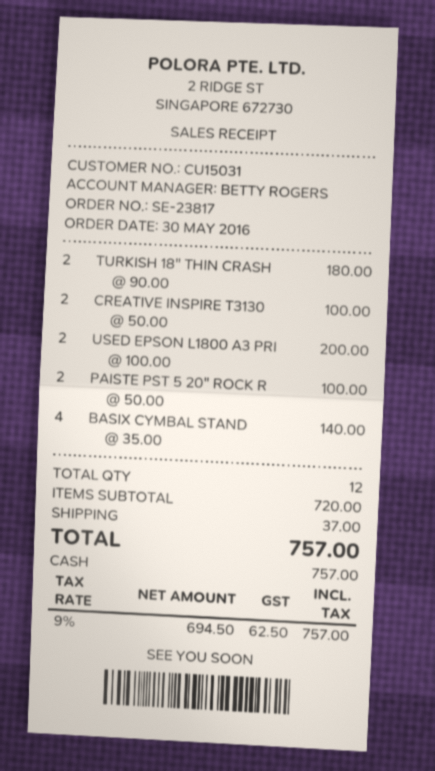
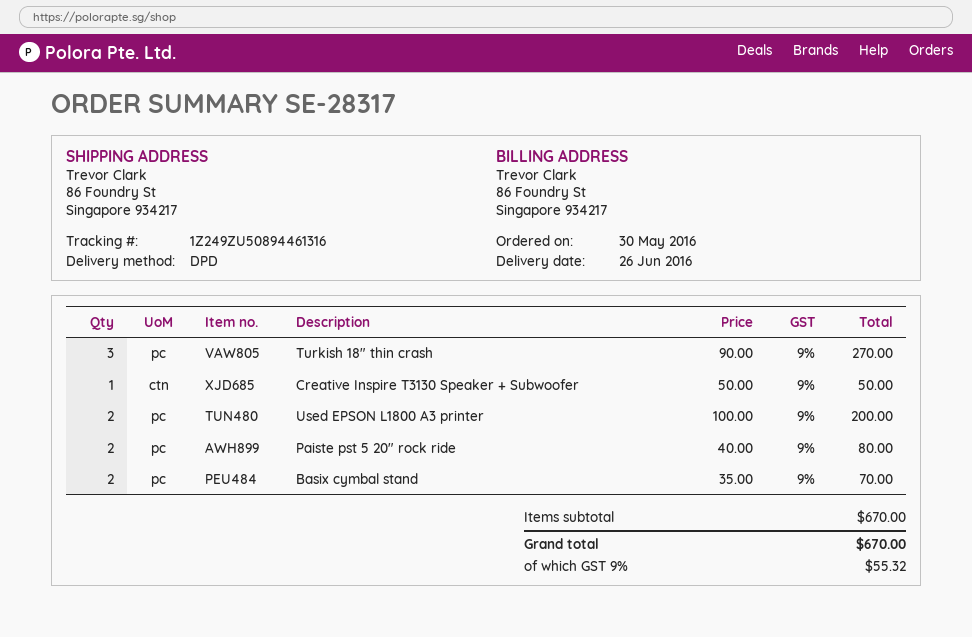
order number: SE-23817 -> SE-28317
TURKISH 18" THIN CRASH: 2 x 90.00 = 180.00 -> 3 x 90.00 = 270.00
CREATIVE INSPIRE T3130: 2 x 50.00 = 100.00 -> 1 x 50.00 = 50.00
PAISTE PST 5 20" ROCK R: 2 x 50.00 = 100.00 -> 2 x 40.00 = 80.00
BASIX CYMBAL STAND: 4 x 35.00 = 140.00 -> 2 x 35.00 = 70.00
subtotal: 720.00 -> 670.00
shipping: 37.00 -> none
tax: 9% = 62.50 -> 9% = 55.32
total: 757.00 -> 670.00

